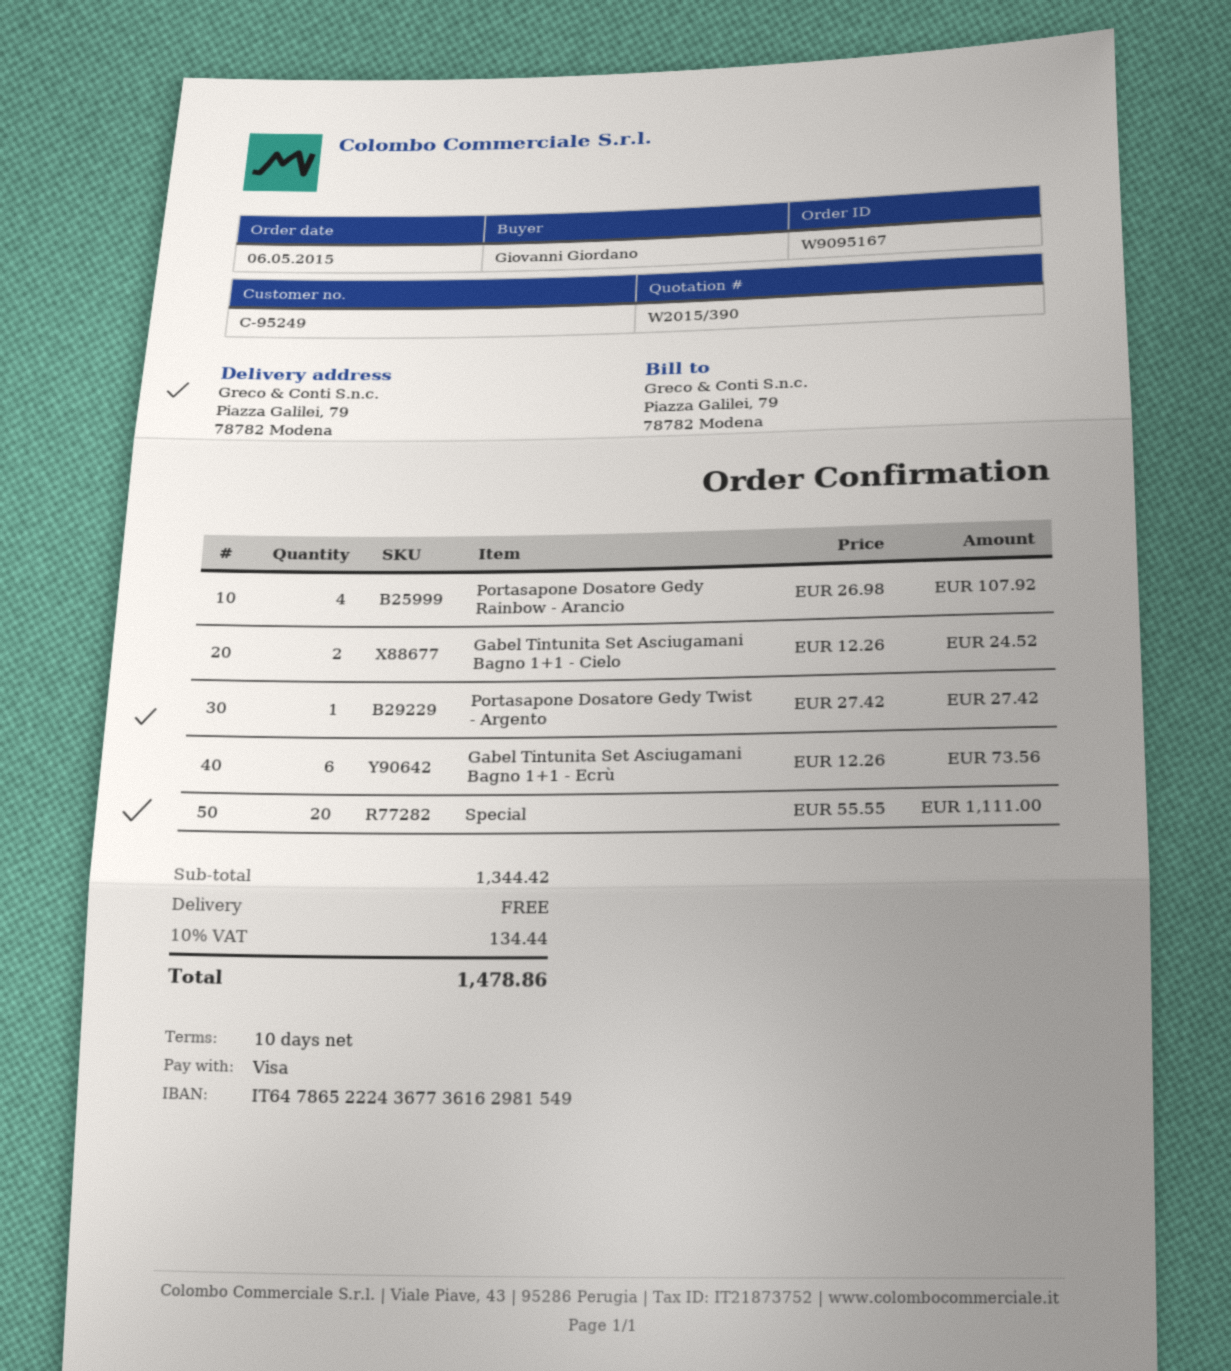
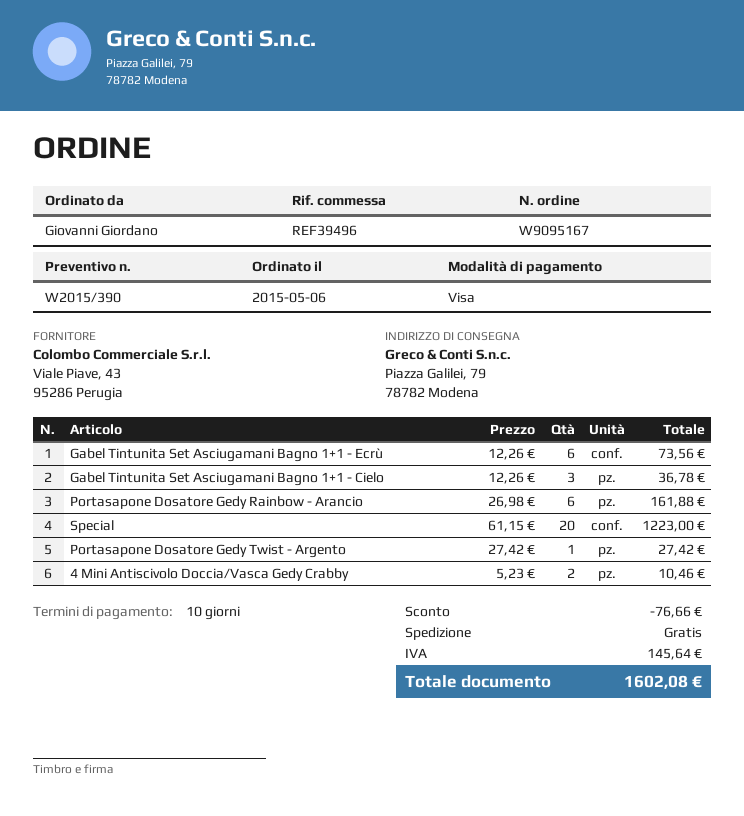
Portasapone Dosatore Gedy Rainbow - Arancio: 4 x 26.98 = 107.92 -> 6 x 26.98 = 161.88
Gabel Tintunita Set Asciugamani Bagno 1+1 - Cielo: 2 x 12.26 = 24.52 -> 3 x 12.26 = 36.78
Special: 20 x 55.55 = 1111.00 -> 20 x 61.15 = 1223.00
4 Mini Antiscivolo Doccia/Vasca Gedy Crabby: none -> 2 x 5.23 = 10.46
discount: none -> 76.66
tax: 134.44 -> 145.64
total: 1478.86 -> 1602.08

